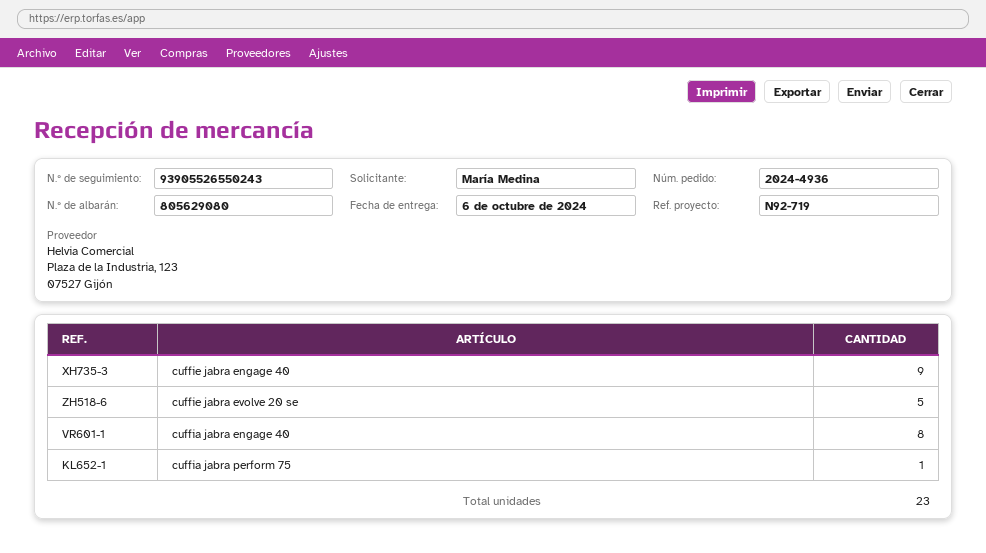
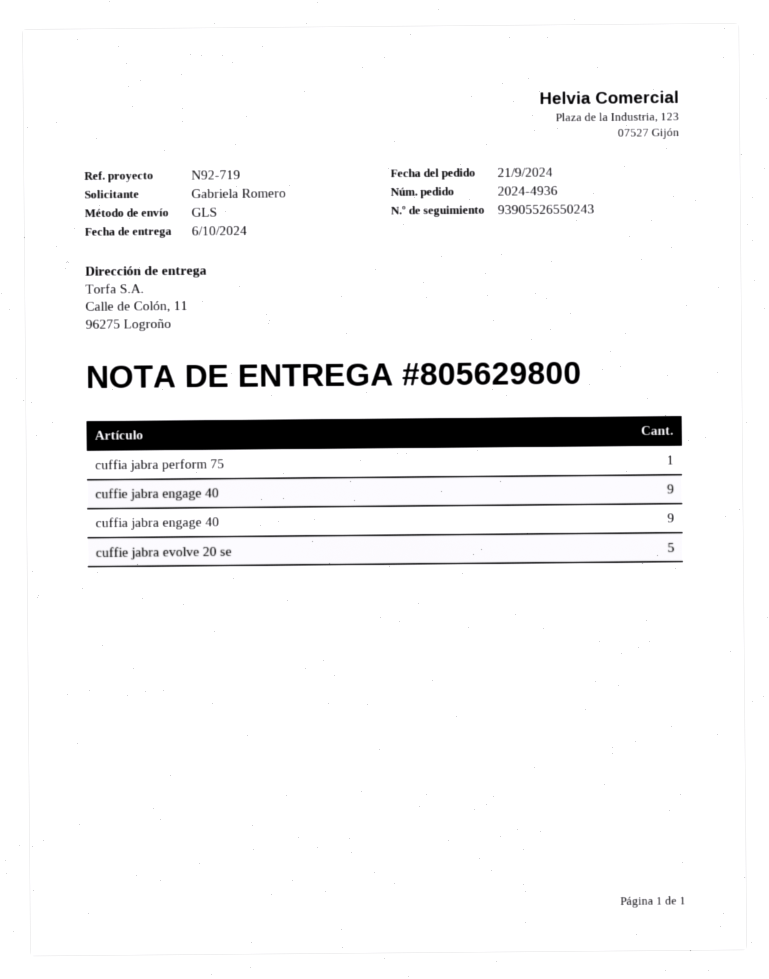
delivery note number: 805629080 -> 805629800
ordered by: María Medina -> Gabriela Romero
cuffia jabra engage 40: 8 -> 9

